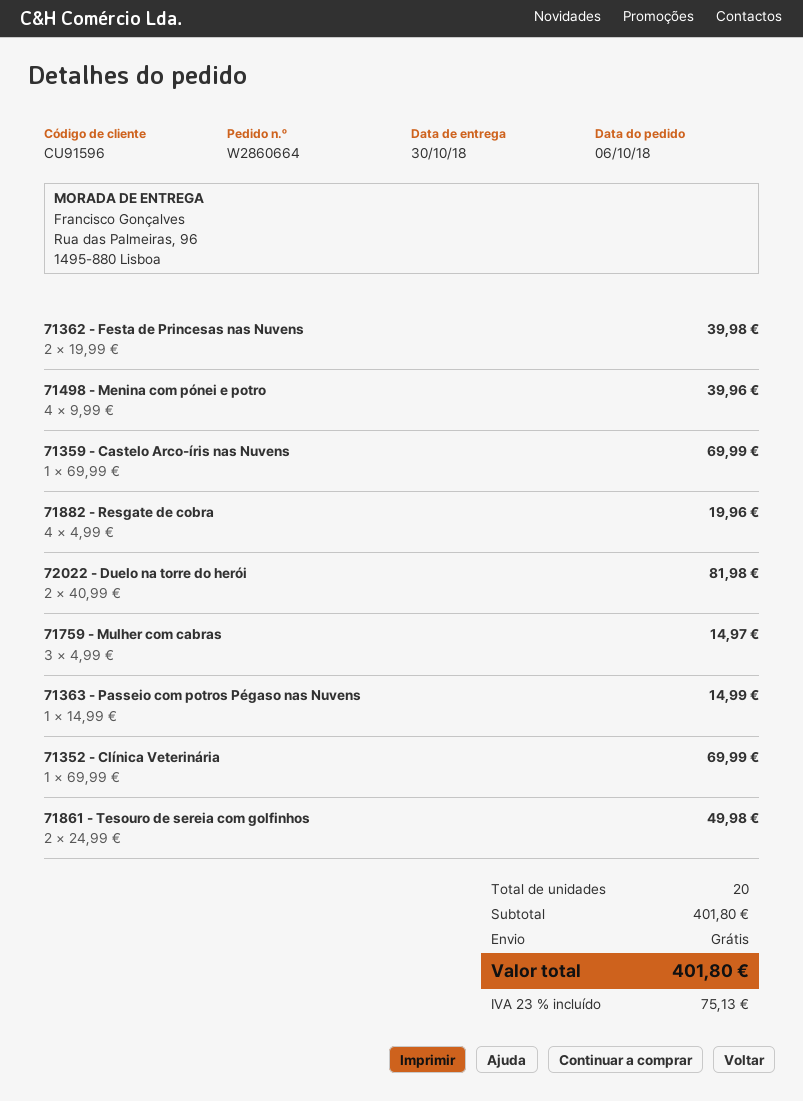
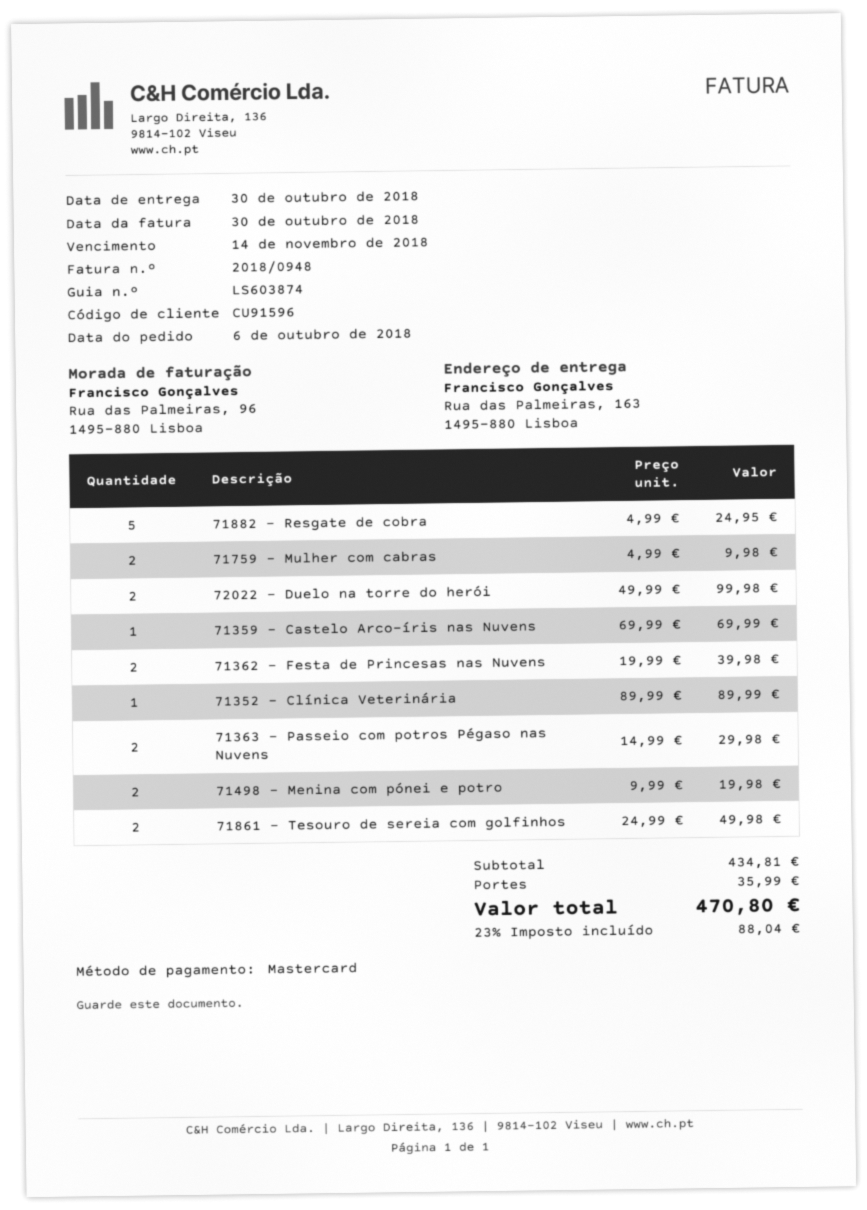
ship to: Rua das Palmeiras, 96, 1495-880 Lisboa -> Rua das Palmeiras, 163, 1495-880 Lisboa
71498 - Menina com pónei e potro: 4 x 9.99 = 39.96 -> 2 x 9.99 = 19.98
71882 - Resgate de cobra: 4 x 4.99 = 19.96 -> 5 x 4.99 = 24.95
72022 - Duelo na torre do herói: 2 x 40.99 = 81.98 -> 2 x 49.99 = 99.98
71759 - Mulher com cabras: 3 x 4.99 = 14.97 -> 2 x 4.99 = 9.98
71363 - Passeio com potros Pégaso nas Nuvens: 1 x 14.99 = 14.99 -> 2 x 14.99 = 29.98
71352 - Clínica Veterinária: 1 x 69.99 = 69.99 -> 1 x 89.99 = 89.99
subtotal: 401.80 -> 434.81
shipping: 0.00 -> 35.99
tax: 23% = 75.13 -> 23% = 88.04
total: 401.80 -> 470.80

